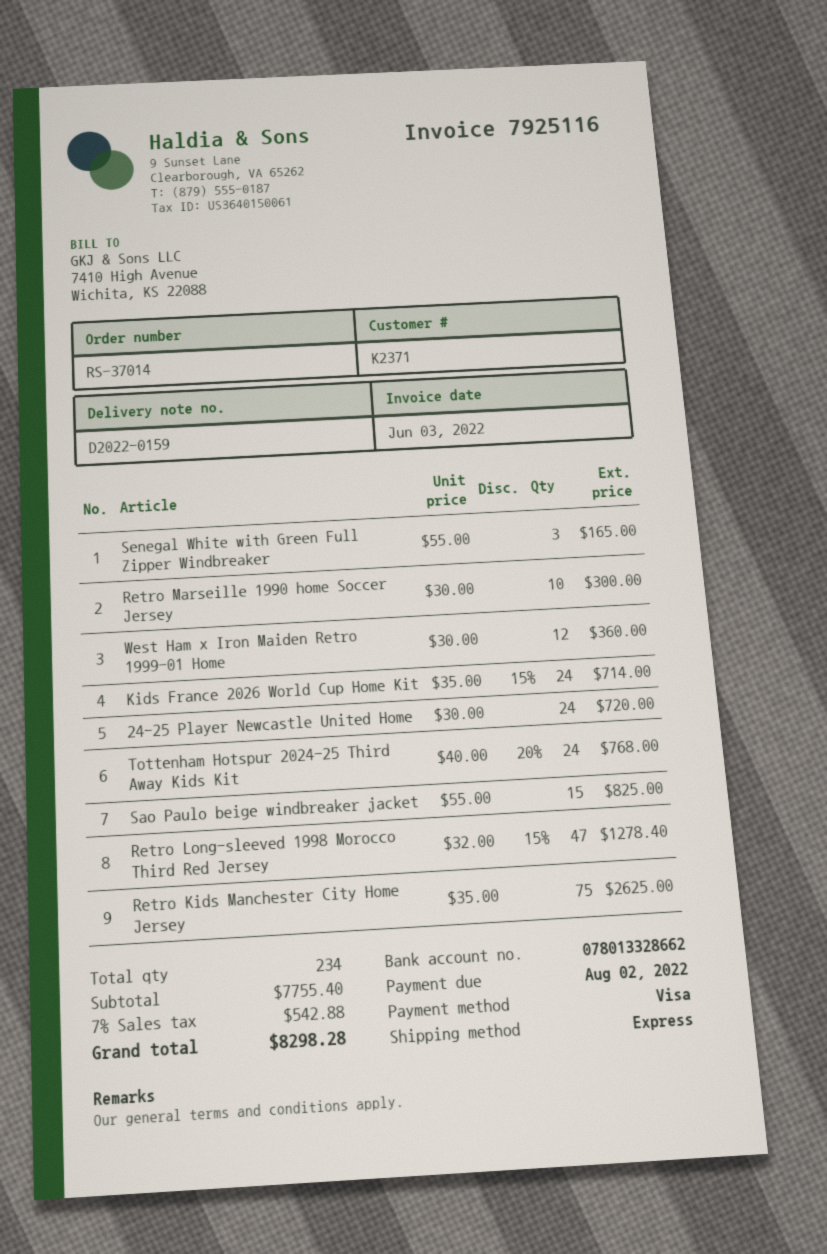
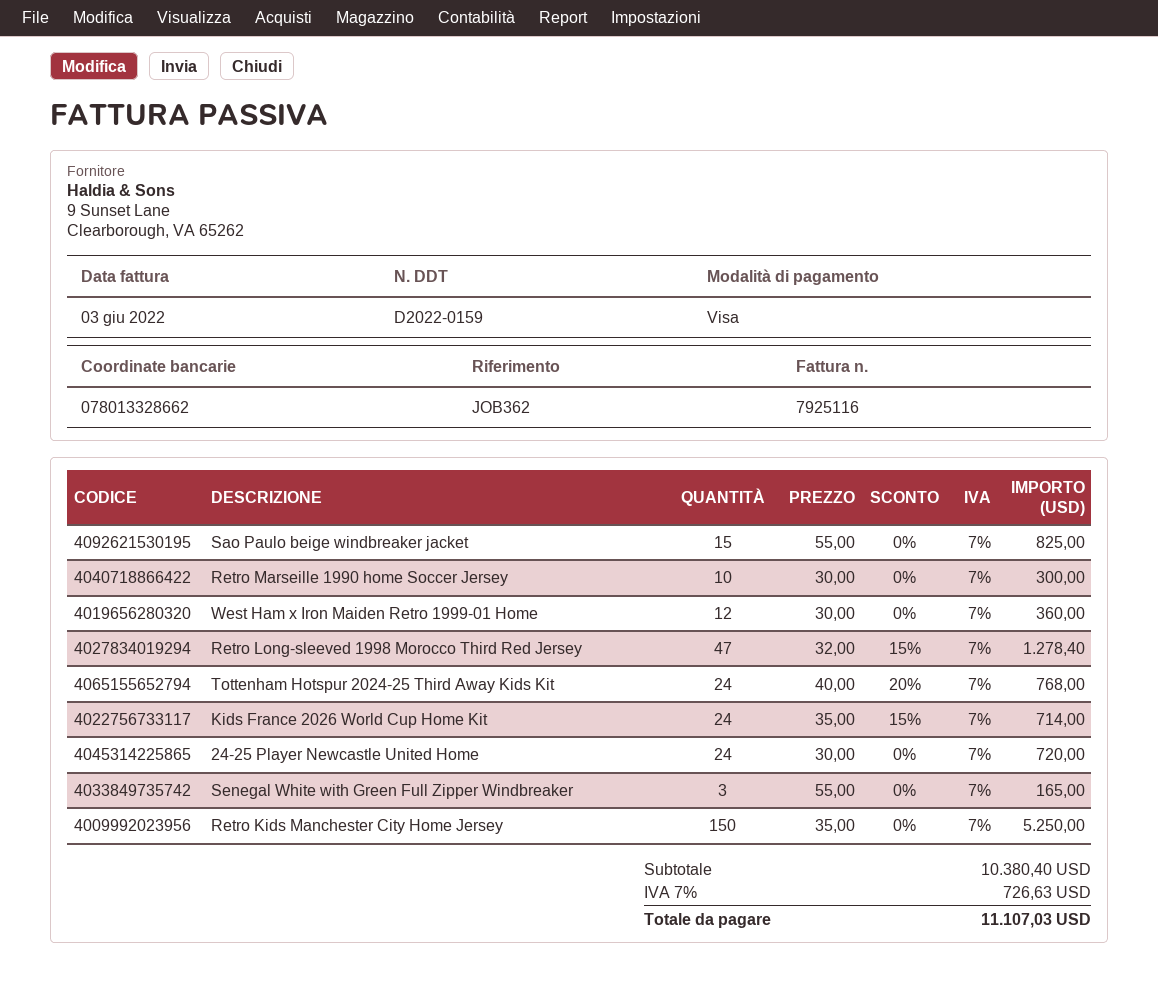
Retro Kids Manchester City Home Jersey: 75 x 35.00 = 2625.00 -> 150 x 35.00 = 5250.00
subtotal: 7755.40 -> 10380.40
tax: 7% = 542.88 -> 7% = 726.63
total: 8298.28 -> 11107.03

